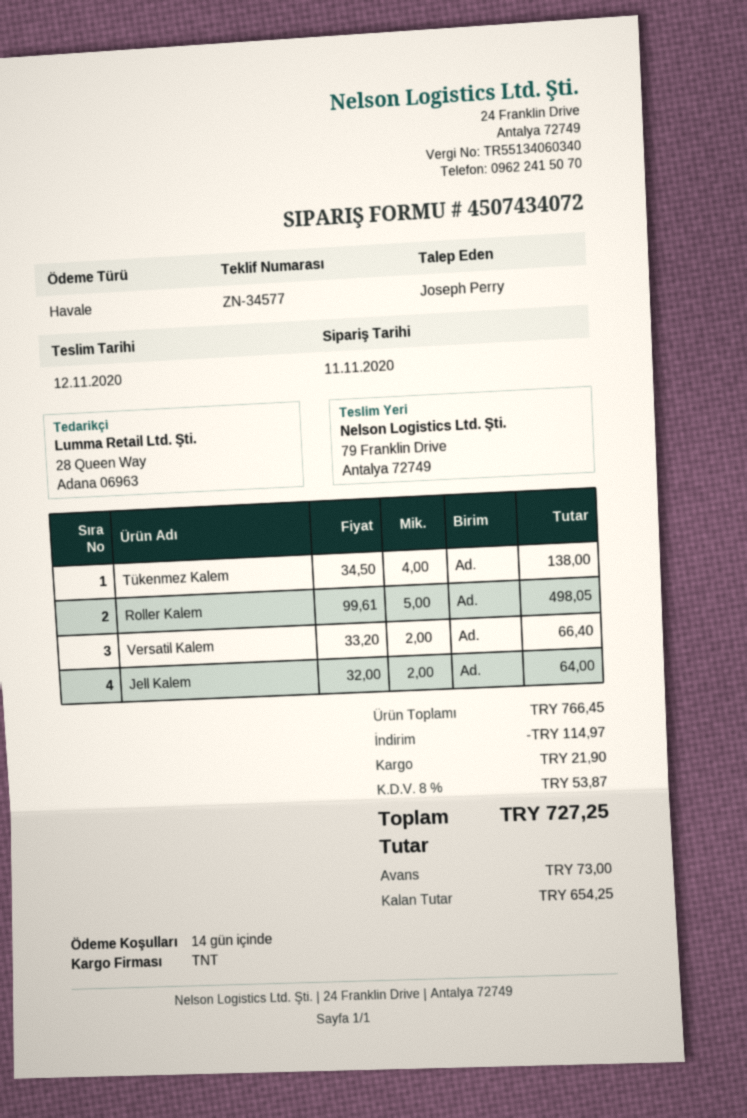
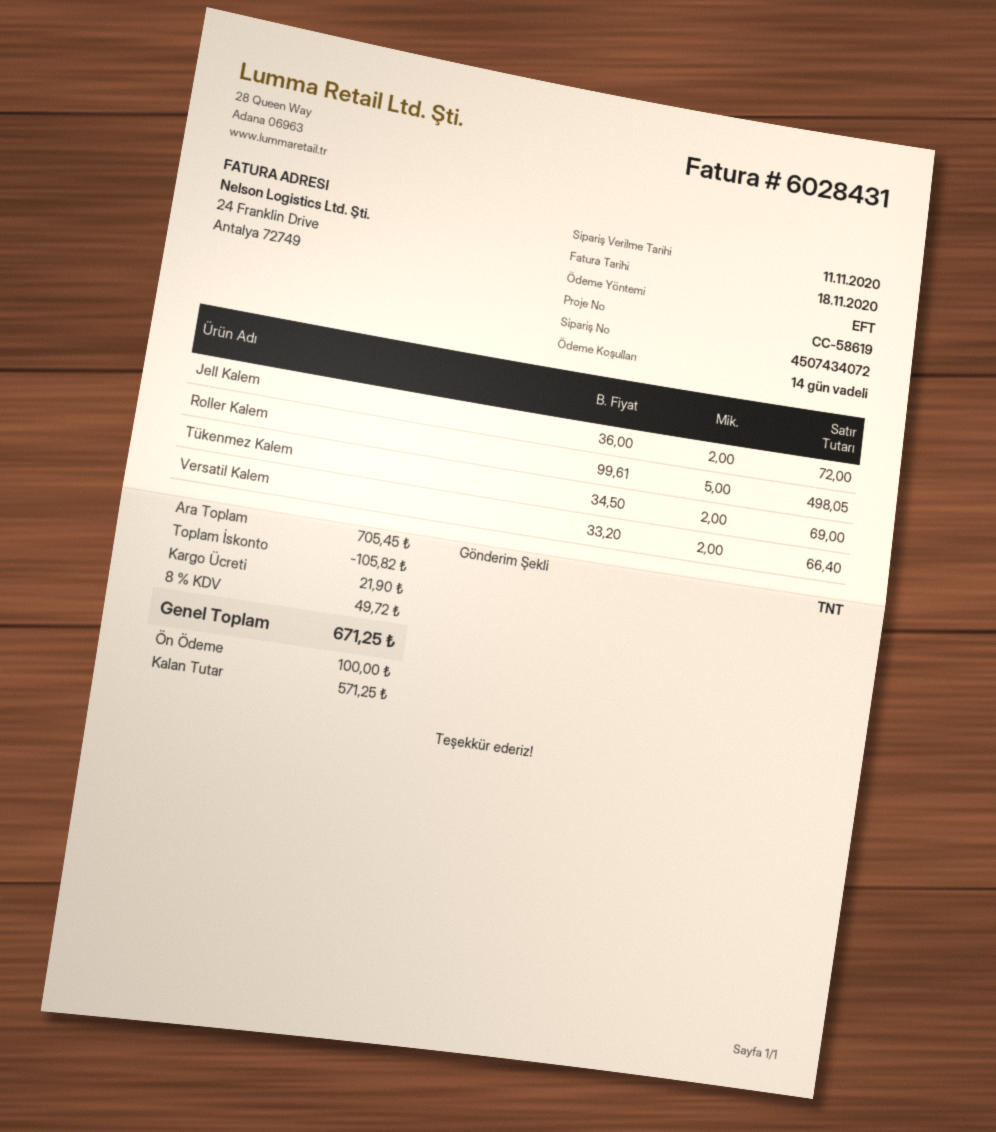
Tükenmez Kalem: 4 x 34.50 = 138.00 -> 2 x 34.50 = 69.00
Jell Kalem: 2 x 32.00 = 64.00 -> 2 x 36.00 = 72.00
subtotal: 766.45 -> 705.45
discount: 114.97 -> 105.82
tax: 8% = 53.87 -> 8% = 49.72
total: 727.25 -> 671.25
deposit: 73.00 -> 100.00
balance: 654.25 -> 571.25

